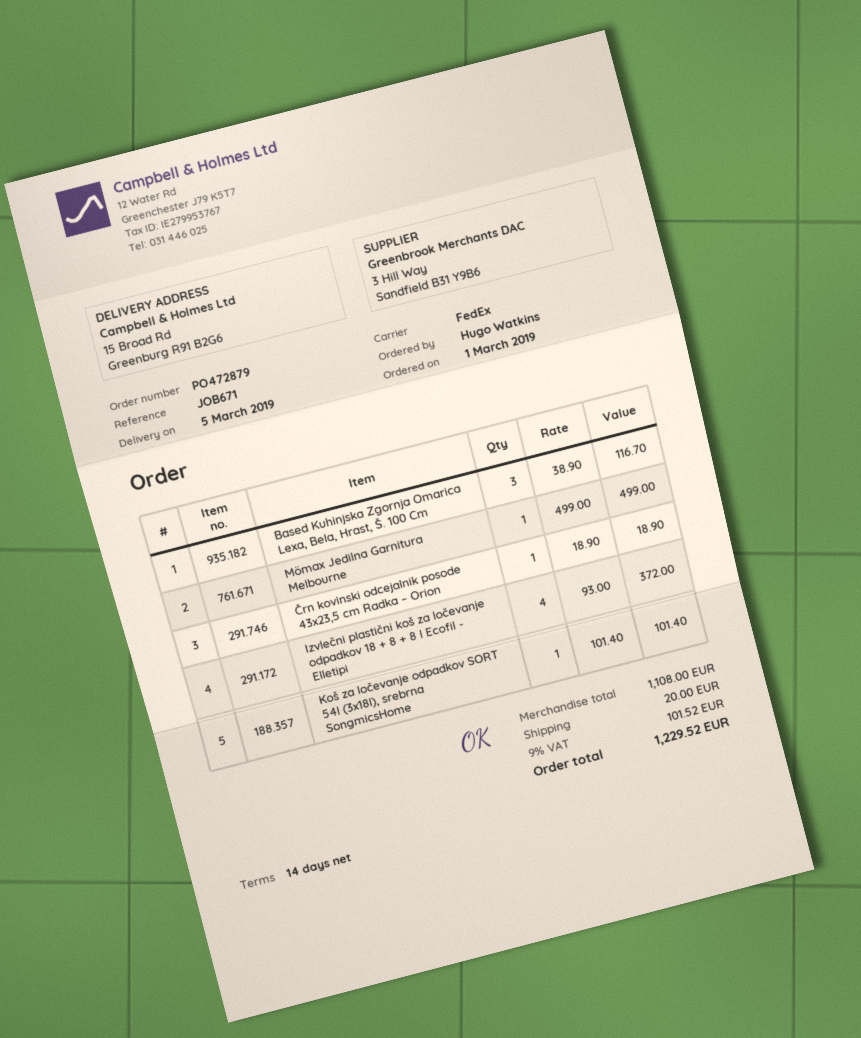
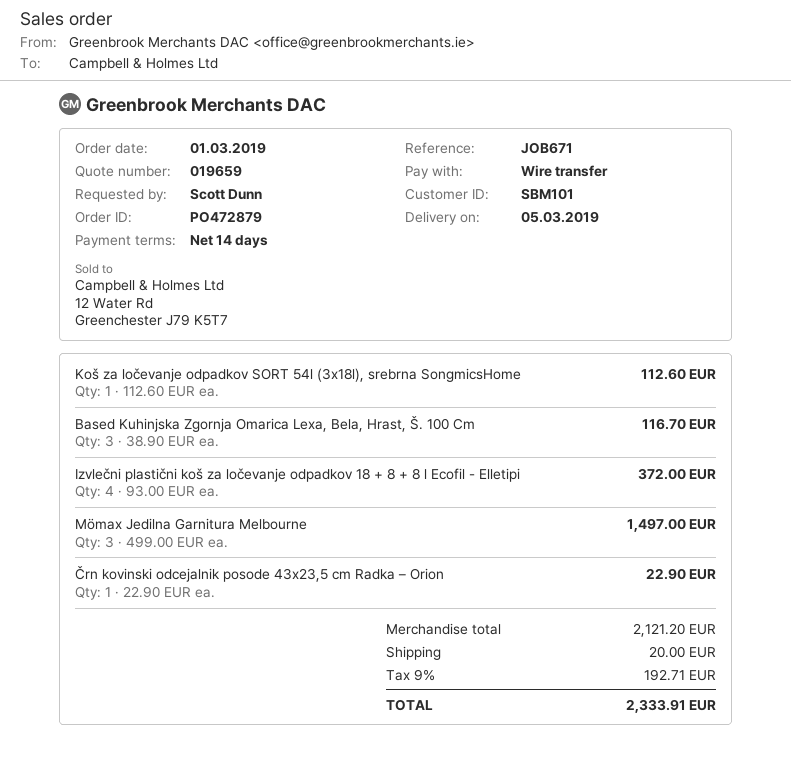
ordered by: Hugo Watkins -> Scott Dunn
Mömax Jedilna Garnitura Melbourne: 1 x 499.00 = 499.00 -> 3 x 499.00 = 1497.00
Črn kovinski odcejalnik posode 43x23,5 cm Radka – Orion: 1 x 18.90 = 18.90 -> 1 x 22.90 = 22.90
Koš za ločevanje odpadkov SORT 54l (3x18l), srebrna SongmicsHome: 1 x 101.40 = 101.40 -> 1 x 112.60 = 112.60
subtotal: 1108.00 -> 2121.20
tax: 9% = 101.52 -> 9% = 192.71
total: 1229.52 -> 2333.91

